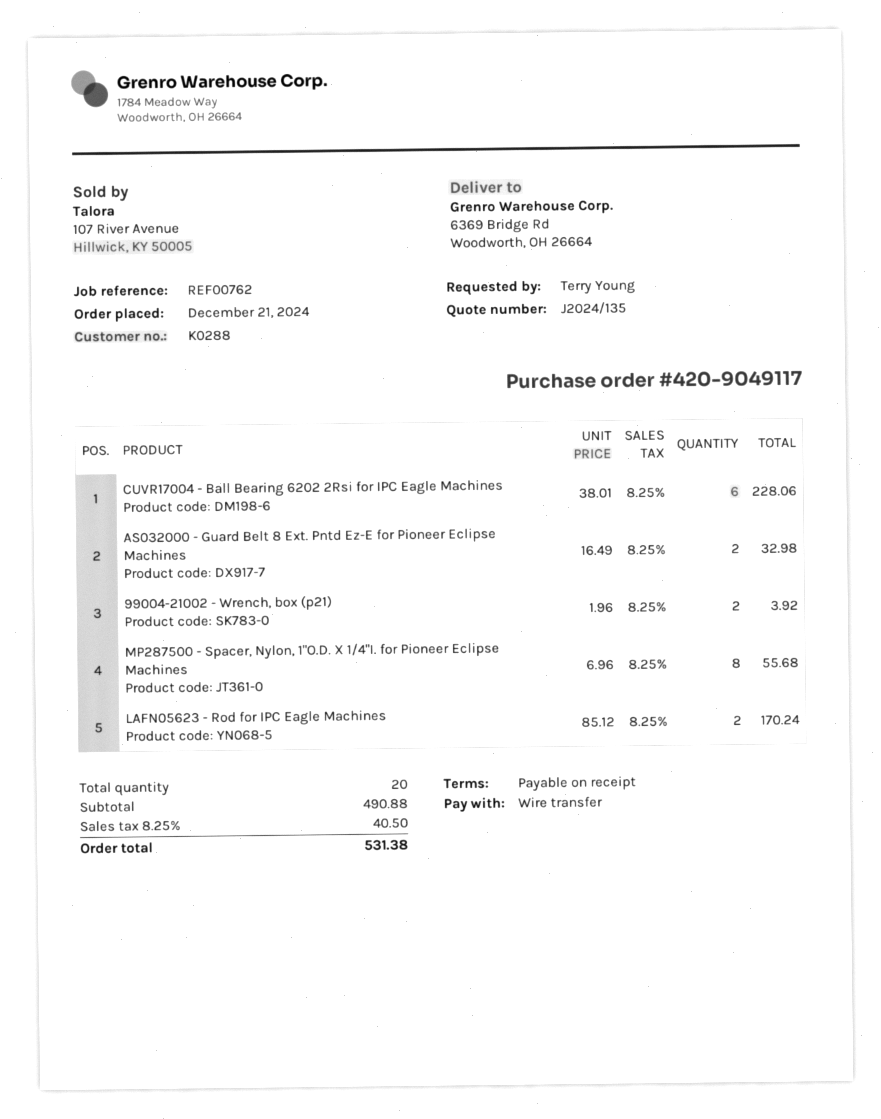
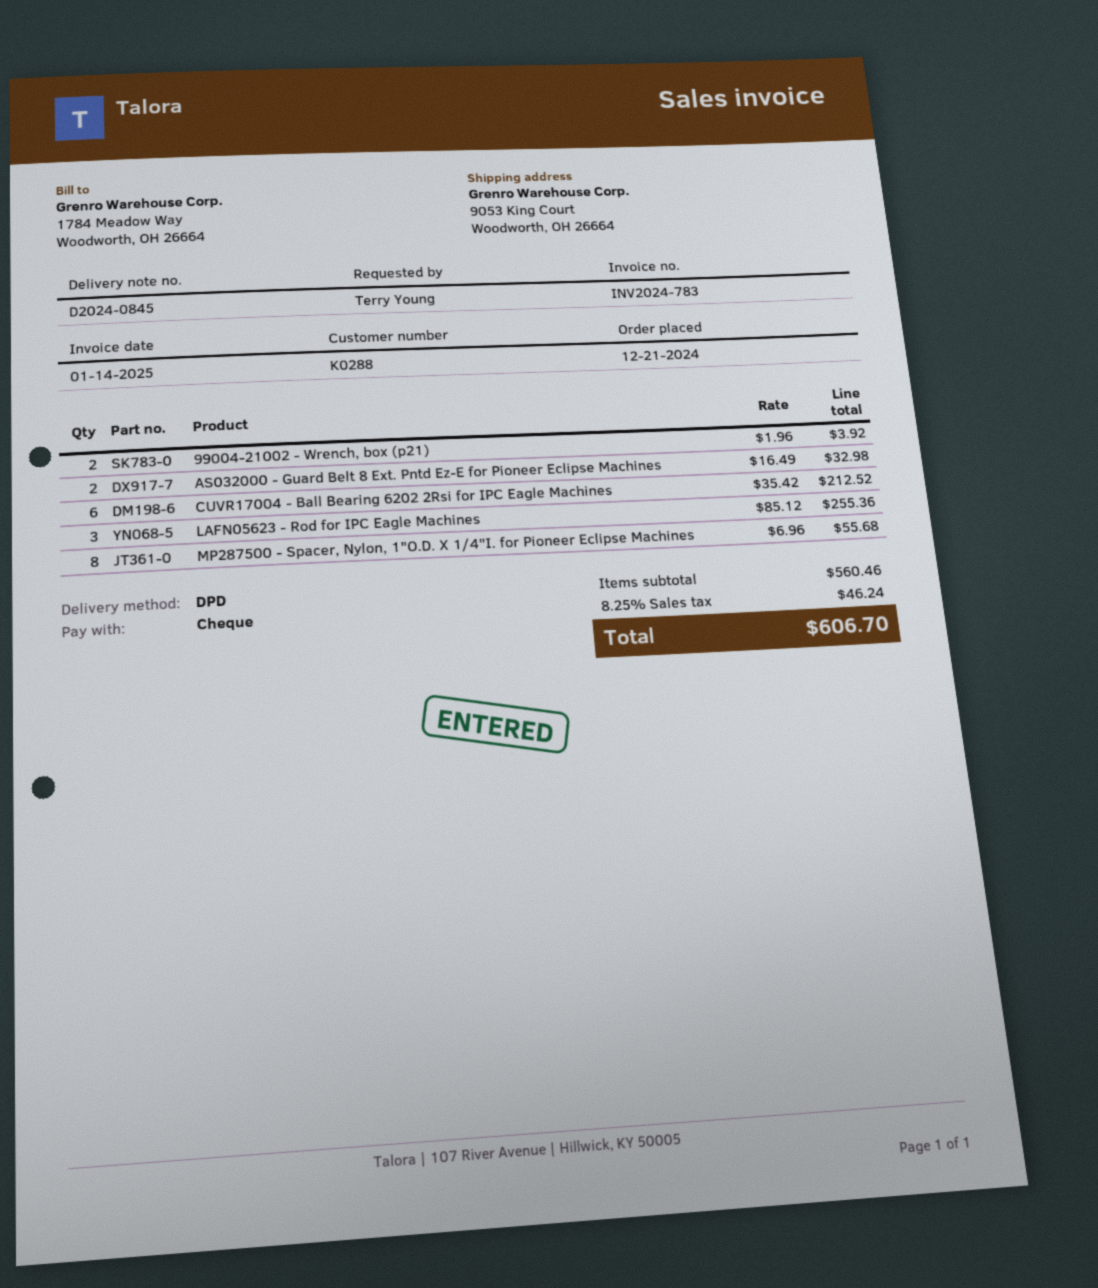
payment method: bank transfer -> cheque
ship to: 6369 Bridge Rd, Woodworth, OH 26664 -> 9053 King Court, Woodworth, OH 26664
CUVR17004 - Ball Bearing 6202 2Rsi for IPC Eagle Machines: 6 x 38.01 = 228.06 -> 6 x 35.42 = 212.52
LAFN05623 - Rod for IPC Eagle Machines: 2 x 85.12 = 170.24 -> 3 x 85.12 = 255.36
subtotal: 490.88 -> 560.46
tax: 8.25% = 40.50 -> 8.25% = 46.24
total: 531.38 -> 606.70

